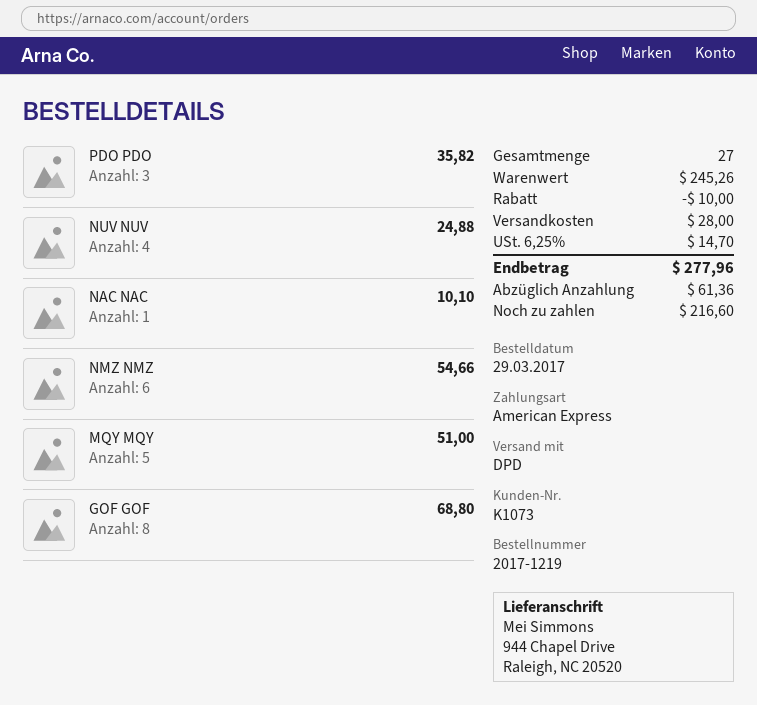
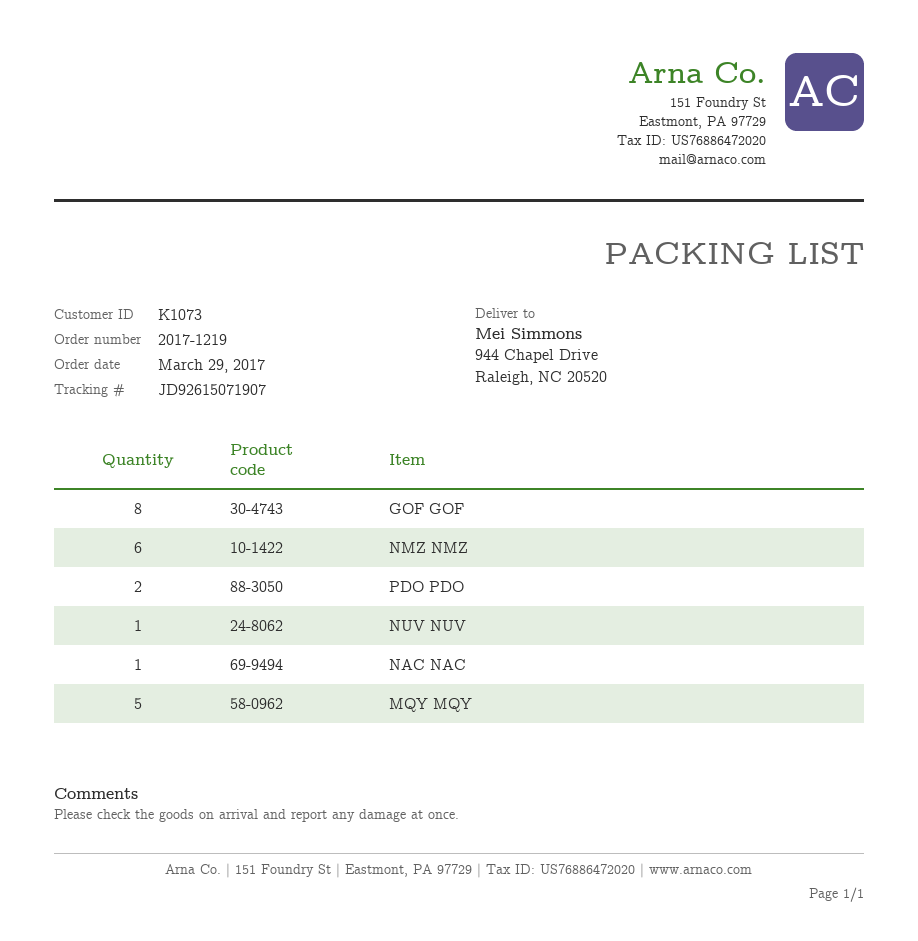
PDO PDO: 3 -> 2
NUV NUV: 4 -> 1

